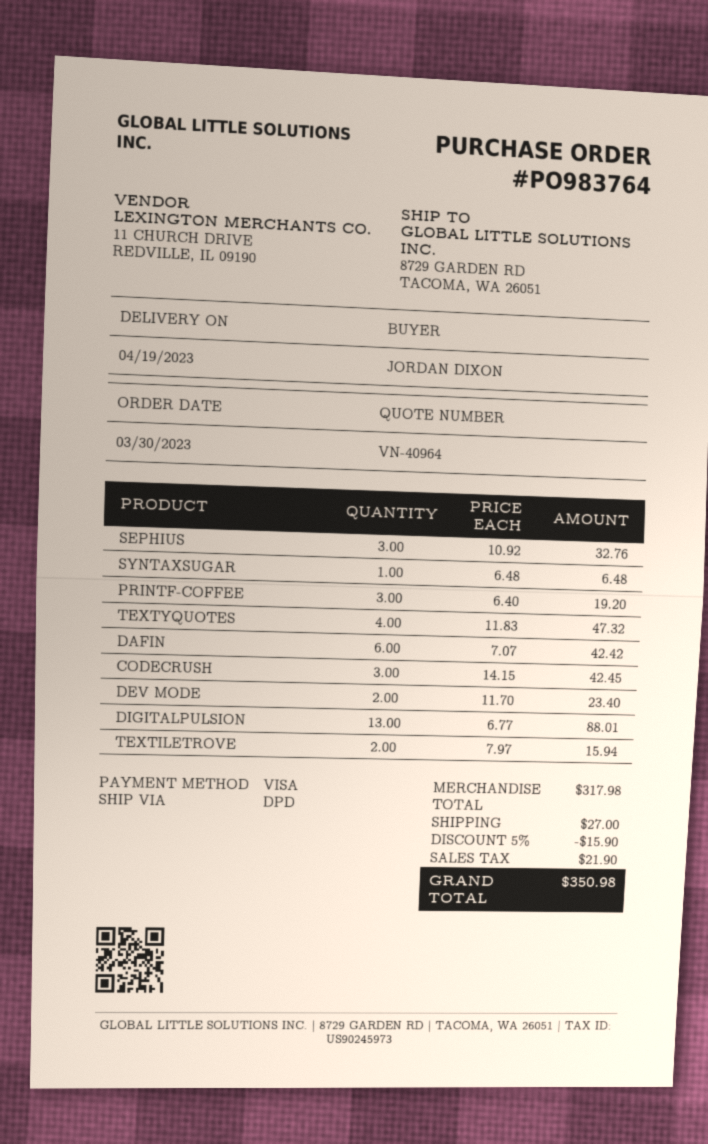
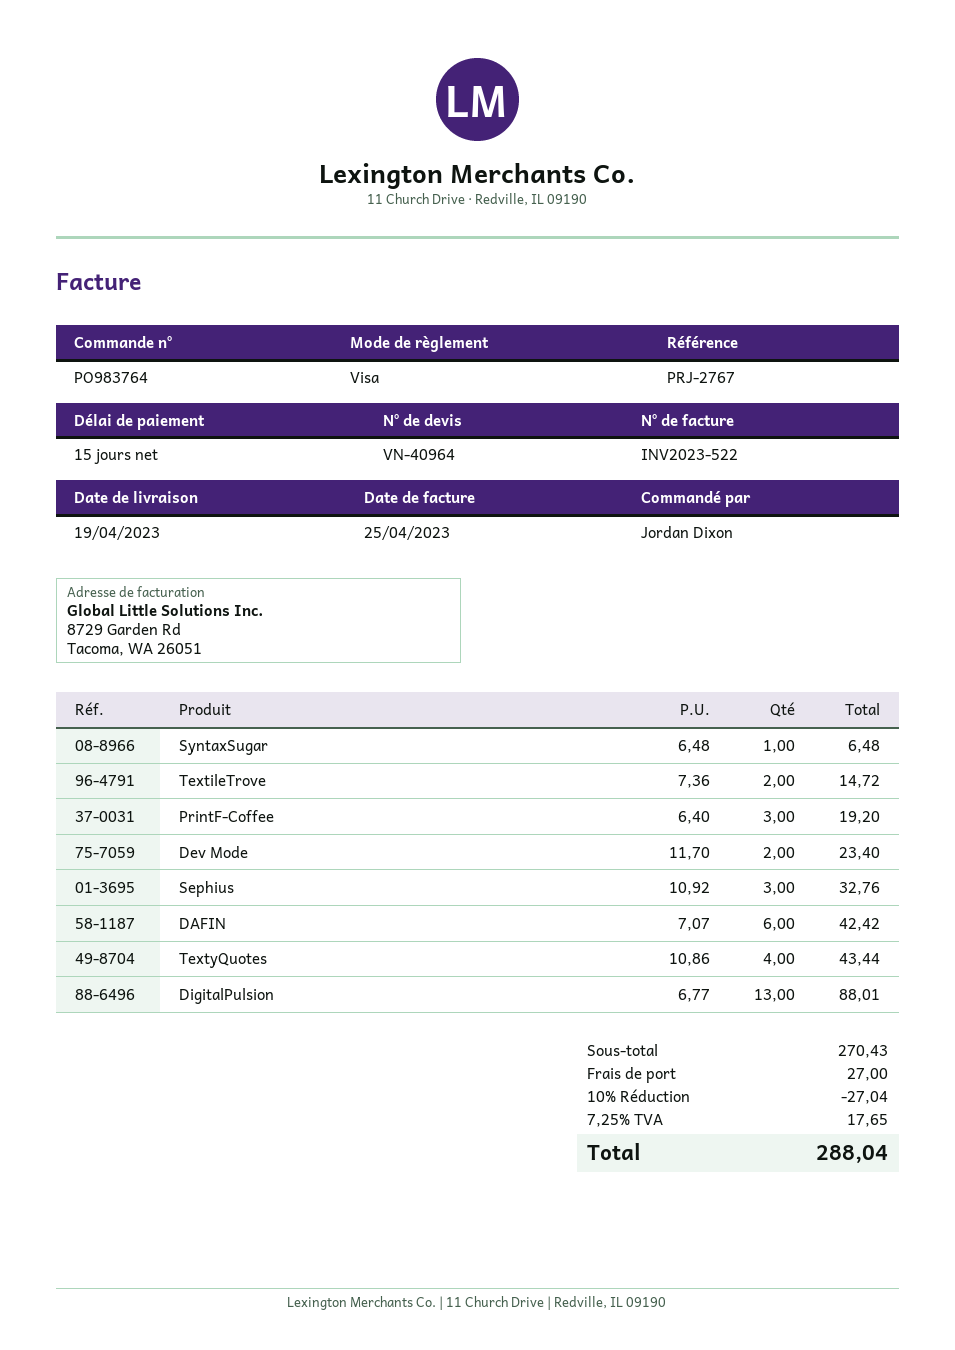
TEXTYQUOTES: 4 x 11.83 = 47.32 -> 4 x 10.86 = 43.44
CODECRUSH: 3 x 14.15 = 42.45 -> none
TEXTILETROVE: 2 x 7.97 = 15.94 -> 2 x 7.36 = 14.72
subtotal: 317.98 -> 270.43
discount: 5% = 15.90 -> 10% = 27.04
tax: 21.90 -> 17.65
total: 350.98 -> 288.04

